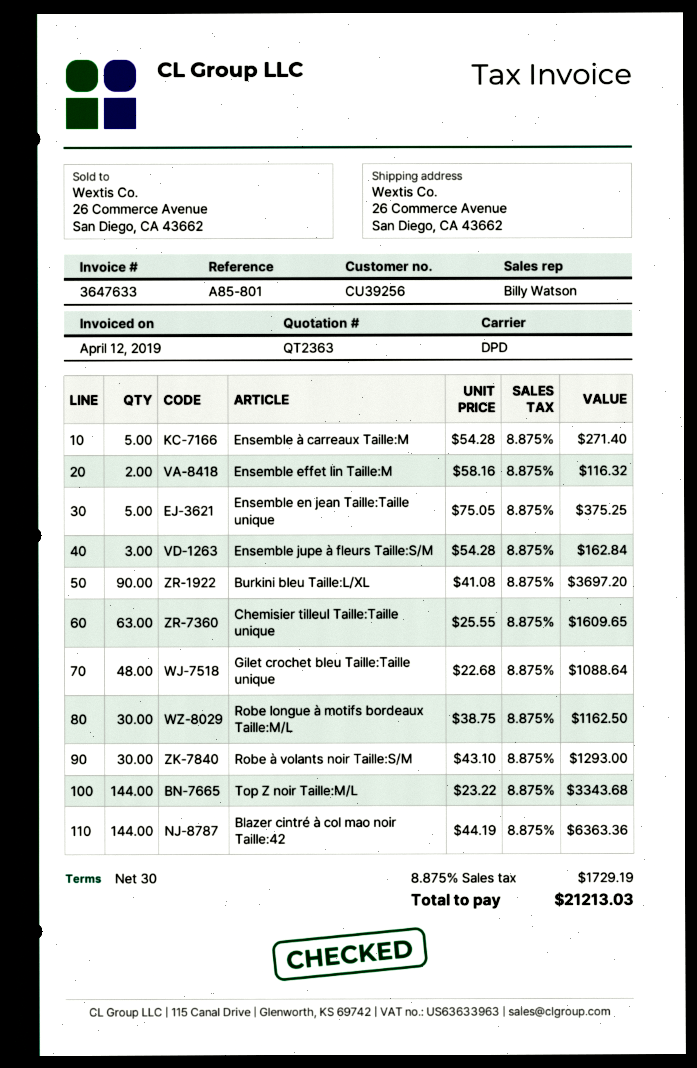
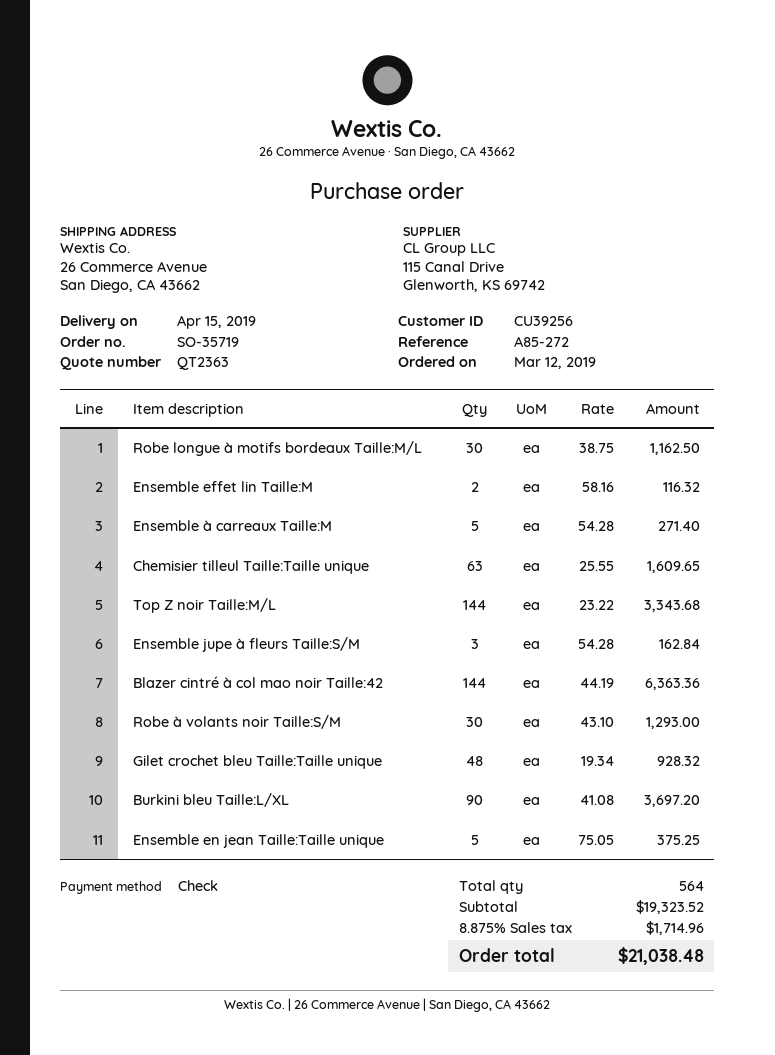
reference: A85-801 -> A85-272
Gilet crochet bleu Taille:Taille unique: 48 x 22.68 = 1088.64 -> 48 x 19.34 = 928.32
tax: 8.875% = 1729.19 -> 8.875% = 1714.96
total: 21213.03 -> 21038.48

